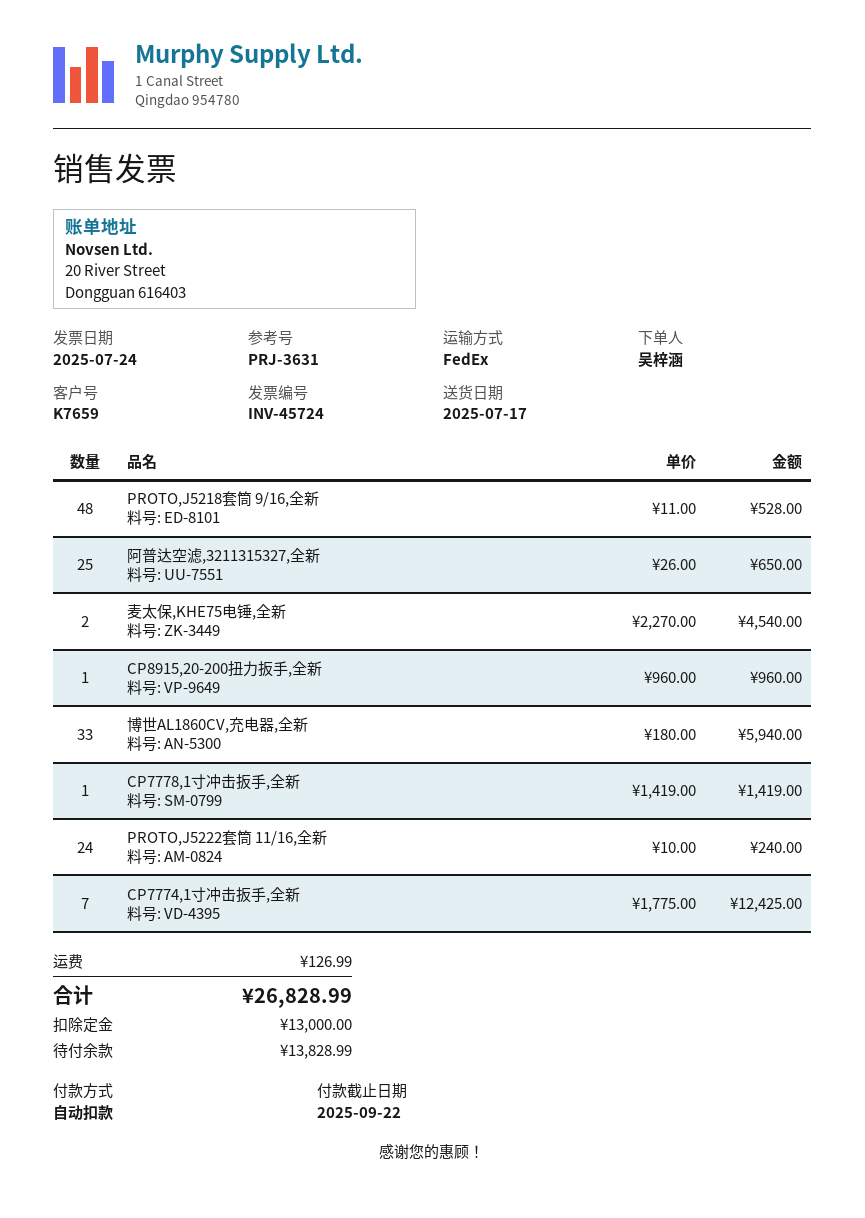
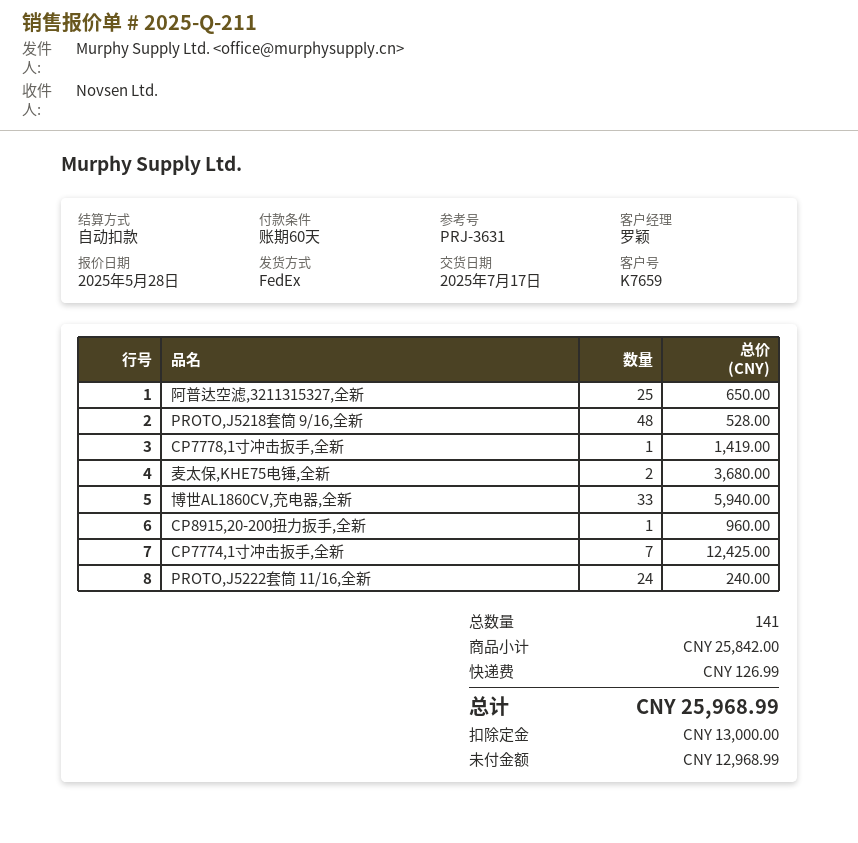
麦太保,KHE75电锤,全新: 2 for 4540.00 -> 2 for 3680.00
total: 26828.99 -> 25968.99
balance: 13828.99 -> 12968.99

